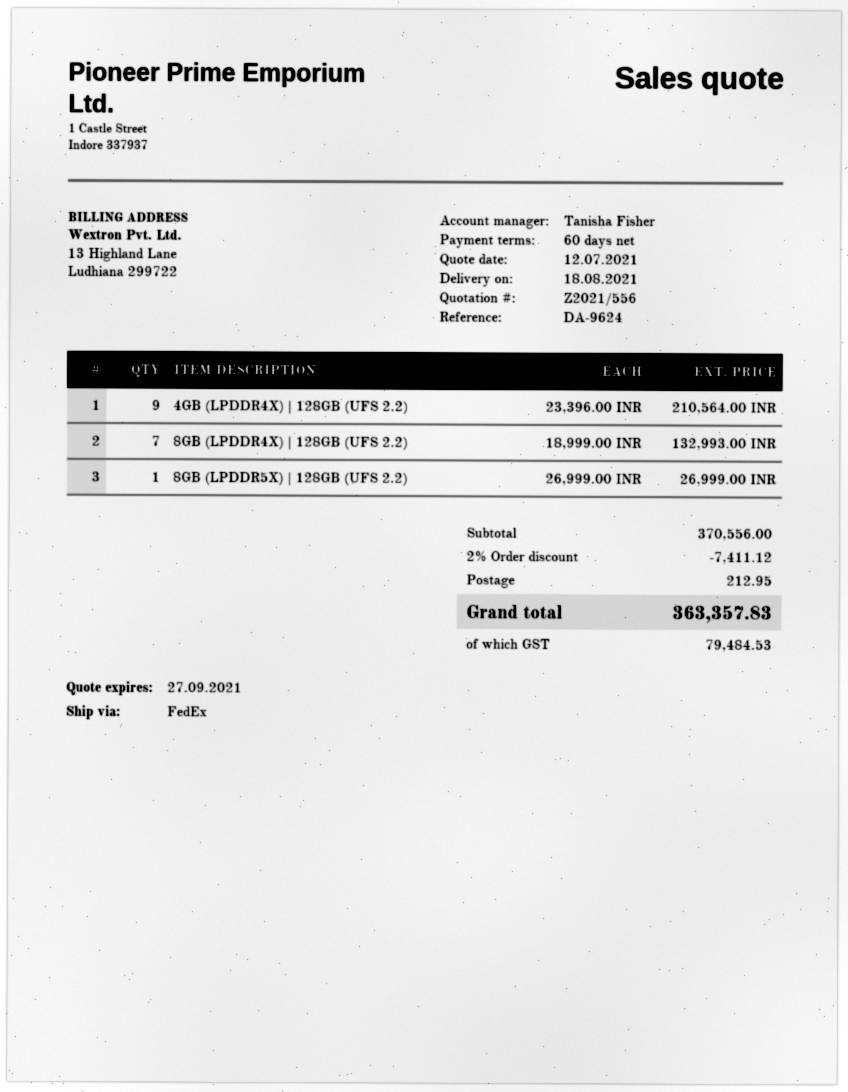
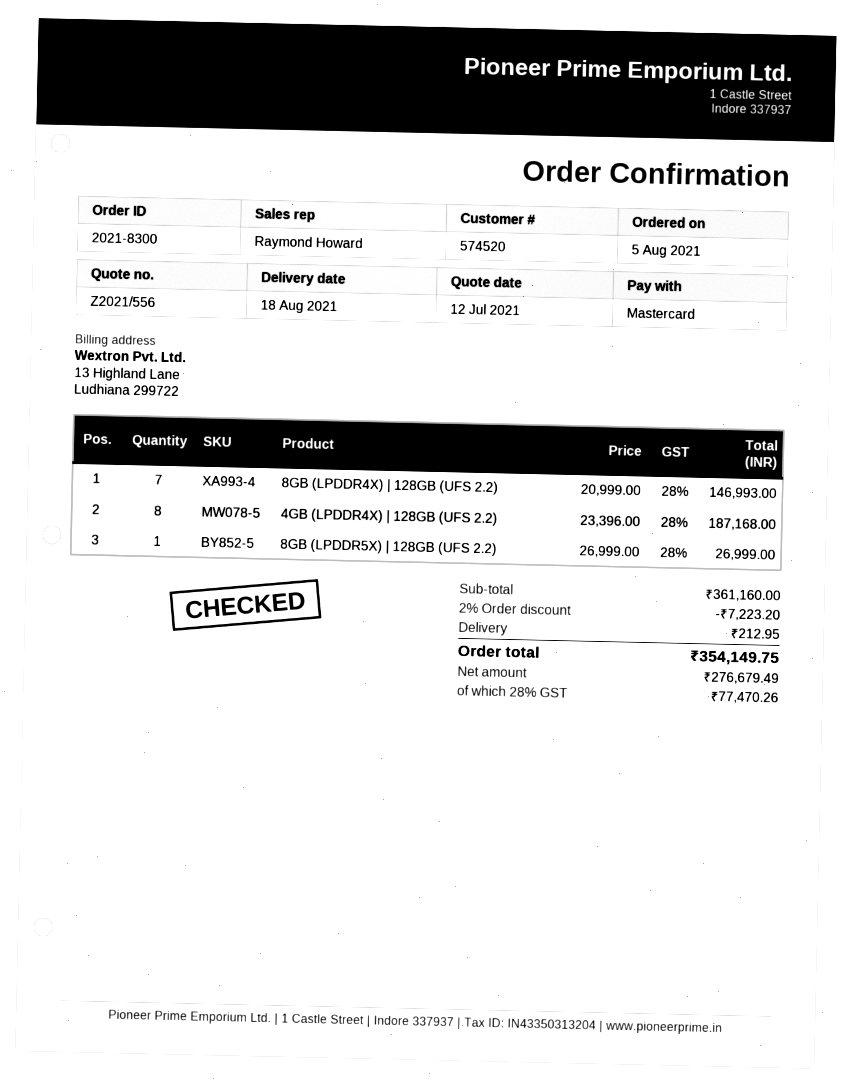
sales rep: Tanisha Fisher -> Raymond Howard
4GB (LPDDR4X) | 128GB (UFS 2.2): 9 x 23396.00 = 210564.00 -> 8 x 23396.00 = 187168.00
8GB (LPDDR4X) | 128GB (UFS 2.2): 7 x 18999.00 = 132993.00 -> 7 x 20999.00 = 146993.00
subtotal: 370556.00 -> 361160.00
discount: 2% = 7411.12 -> 2% = 7223.20
tax: 79484.53 -> 77470.26
total: 363357.83 -> 354149.75

